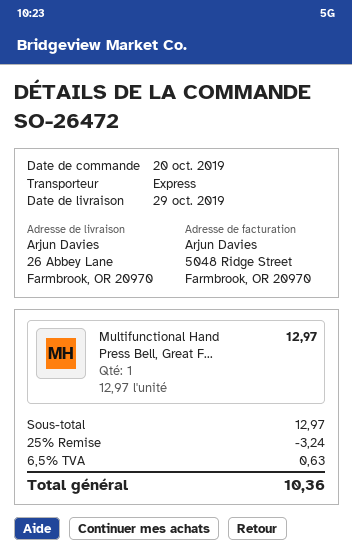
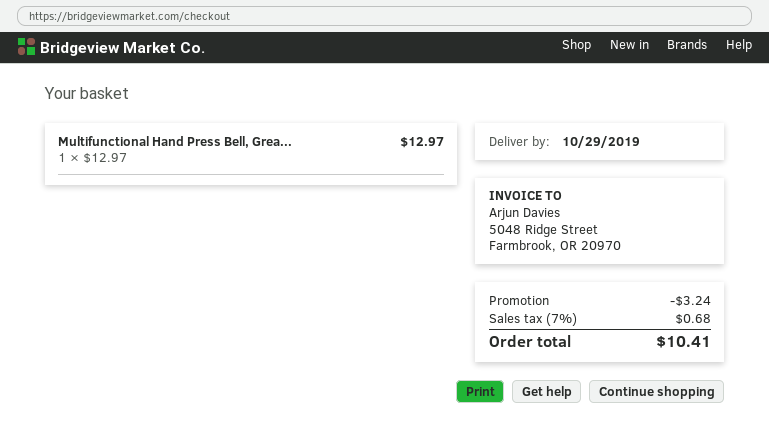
tax: 6.5% = 0.63 -> 7% = 0.68
total: 10.36 -> 10.41

